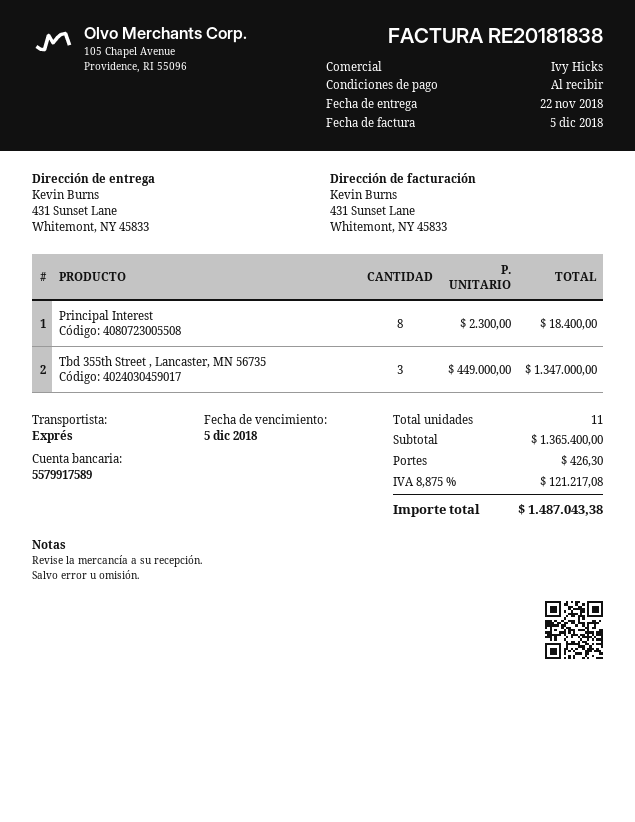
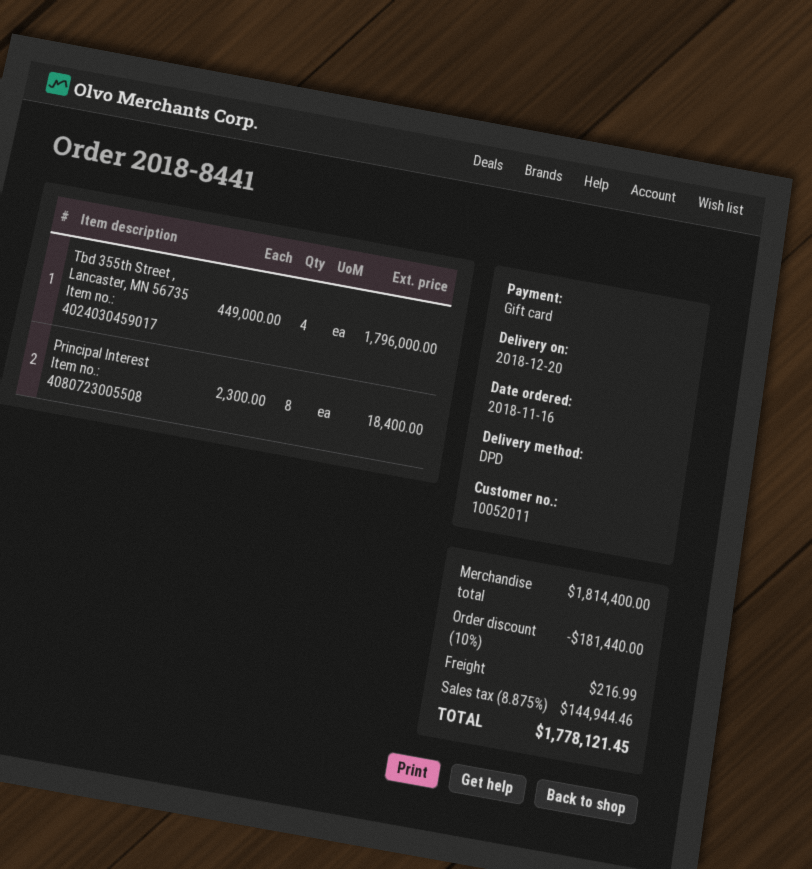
delivery date: 2018-11-22 -> 2018-12-20
shipping method: express -> DPD
Tbd 355th Street , Lancaster, MN 56735: 3 x 449000.00 = 1347000.00 -> 4 x 449000.00 = 1796000.00
subtotal: 1365400.00 -> 1814400.00
discount: none -> 10% = 181440.00
shipping: 426.30 -> 216.99
tax: 8.875% = 121217.08 -> 8.875% = 144944.46
total: 1487043.38 -> 1778121.45

